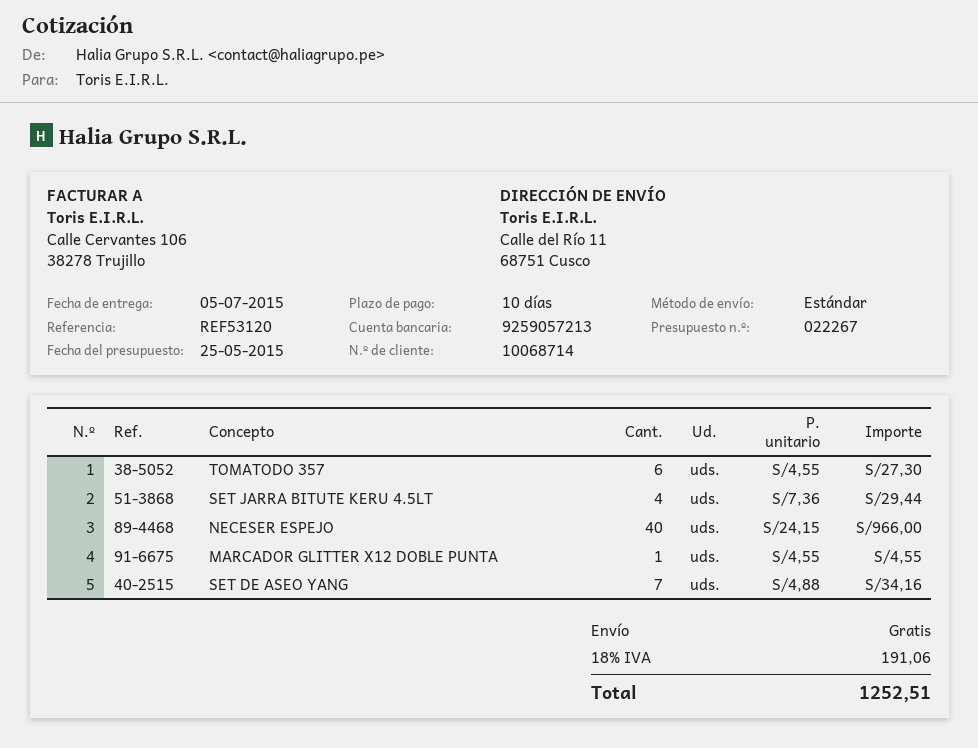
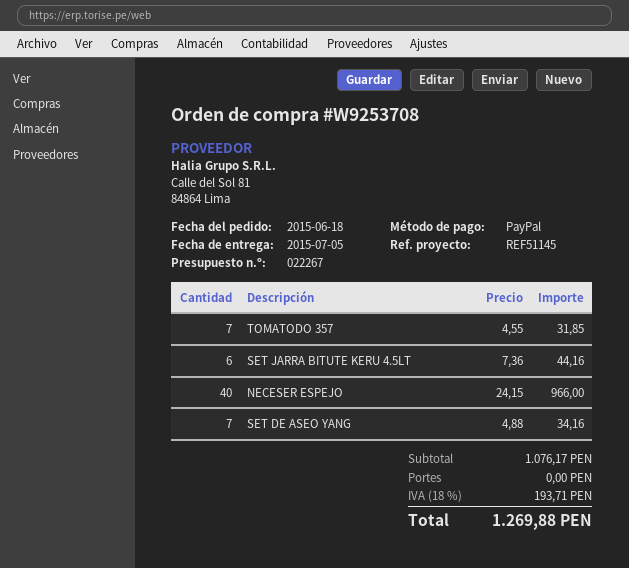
reference: REF53120 -> REF51145
TOMATODO 357: 6 x 4.55 = 27.30 -> 7 x 4.55 = 31.85
SET JARRA BITUTE KERU 4.5LT: 4 x 7.36 = 29.44 -> 6 x 7.36 = 44.16
MARCADOR GLITTER X12 DOBLE PUNTA: 1 x 4.55 = 4.55 -> none
tax: 18% = 191.06 -> 18% = 193.71
total: 1252.51 -> 1269.88

